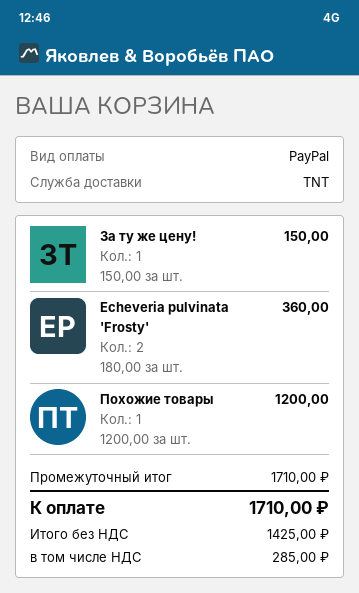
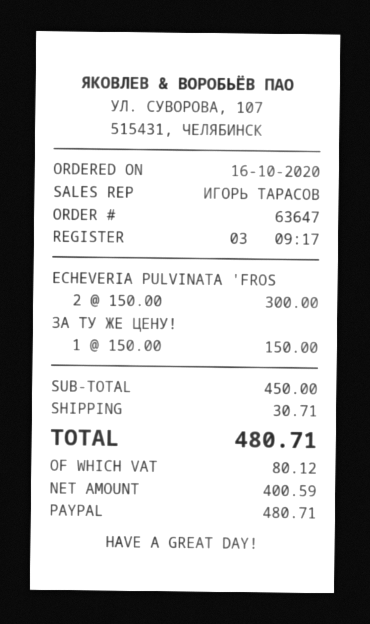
Echeveria pulvinata 'Frosty': 2 x 180.00 = 360.00 -> 2 x 150.00 = 300.00
Похожие товары: 1 x 1200.00 = 1200.00 -> none
subtotal: 1710.00 -> 450.00
shipping: none -> 30.71
net: 1425.00 -> 400.59
tax: 285.00 -> 80.12
total: 1710.00 -> 480.71

